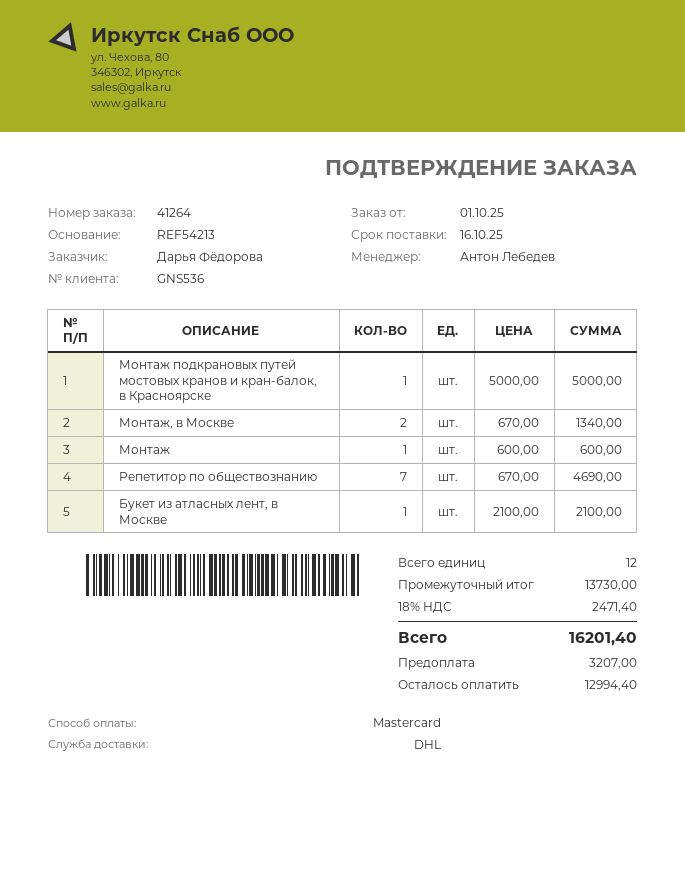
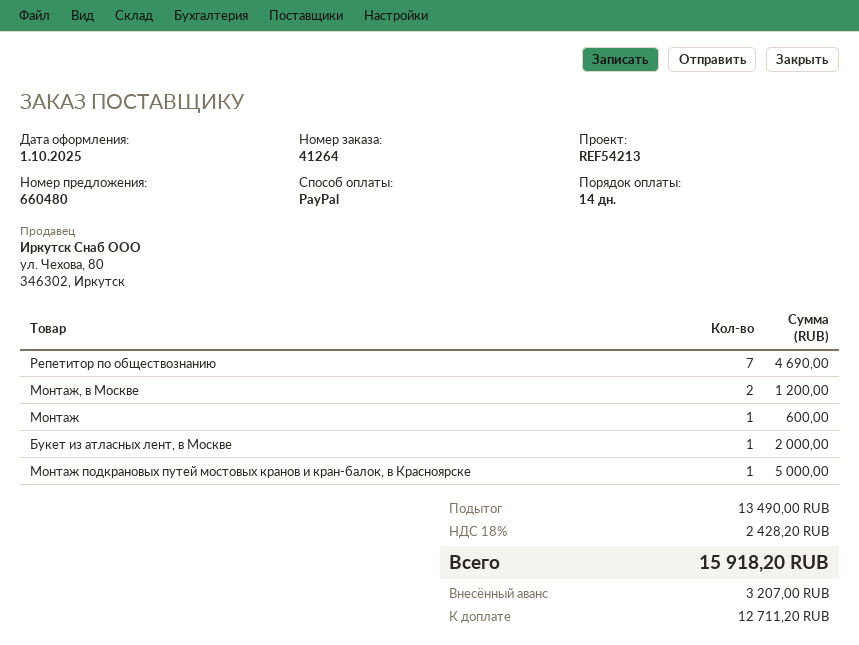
payment method: Mastercard -> PayPal
Монтаж, в Москве: 2 for 1340.00 -> 2 for 1200.00
Букет из атласных лент, в Москве: 1 for 2100.00 -> 1 for 2000.00
subtotal: 13730.00 -> 13490.00
tax: 18% = 2471.40 -> 18% = 2428.20
total: 16201.40 -> 15918.20
balance: 12994.40 -> 12711.20

